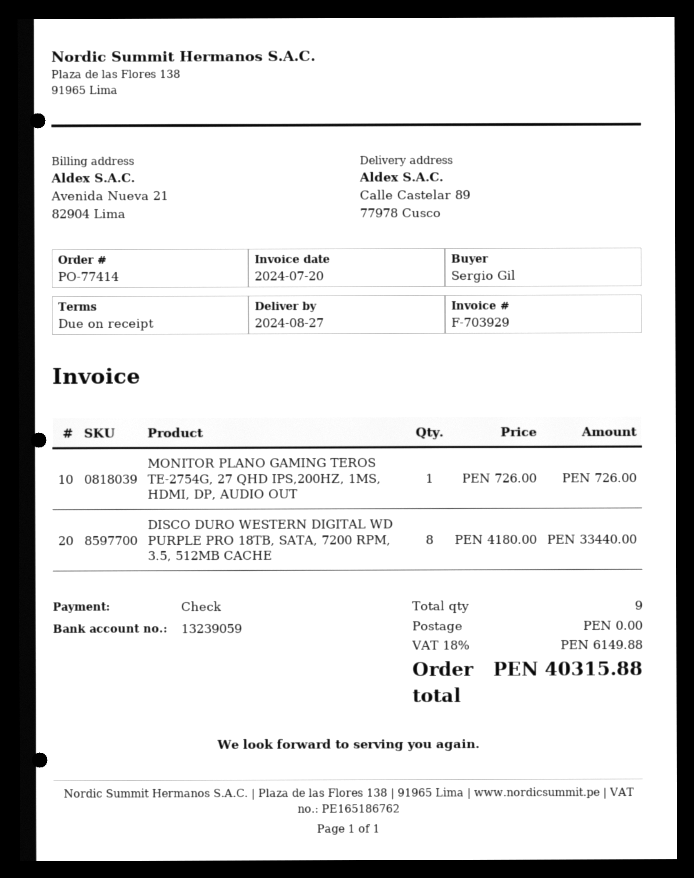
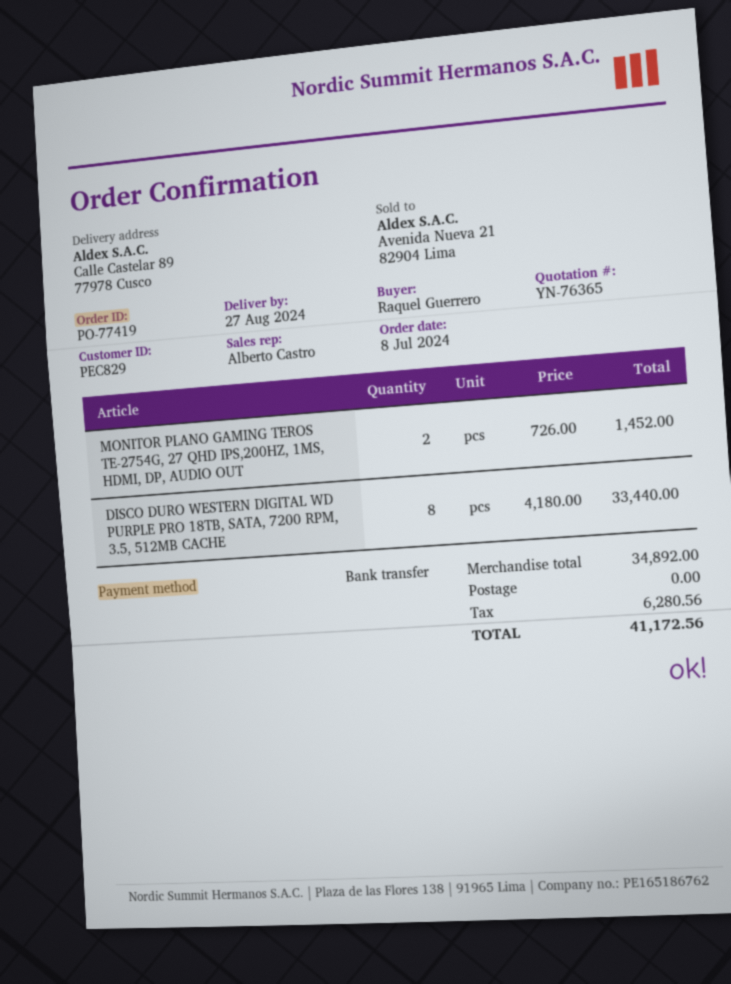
order number: PO-77414 -> PO-77419
ordered by: Sergio Gil -> Raquel Guerrero
payment method: cheque -> bank transfer
MONITOR PLANO GAMING TEROS TE-2754G, 27 QHD IPS,200HZ, 1MS, HDMI, DP, AUDIO OUT: 1 x 726.00 = 726.00 -> 2 x 726.00 = 1452.00
tax: 6149.88 -> 6280.56
total: 40315.88 -> 41172.56

